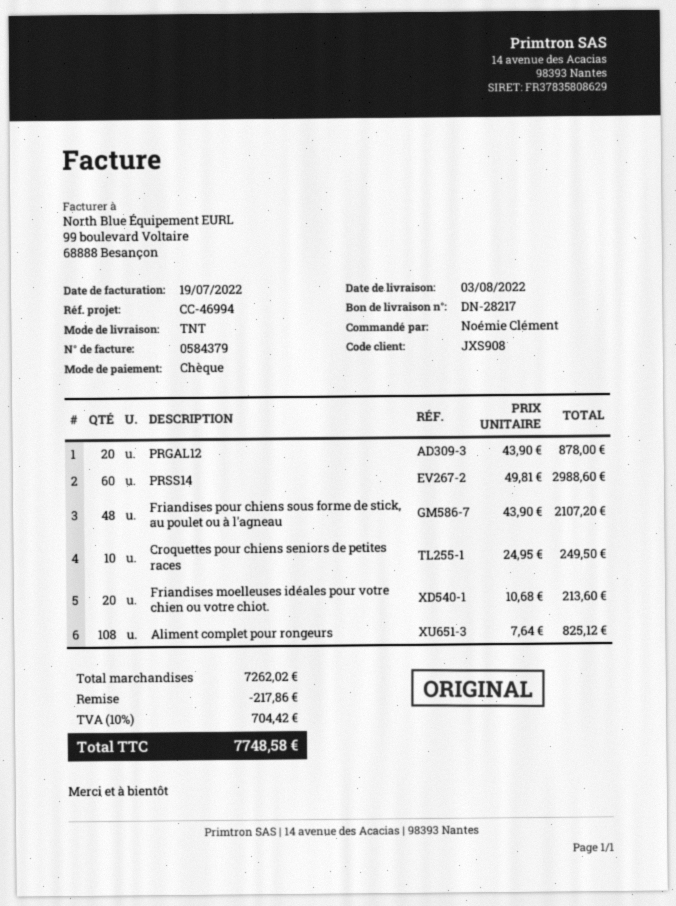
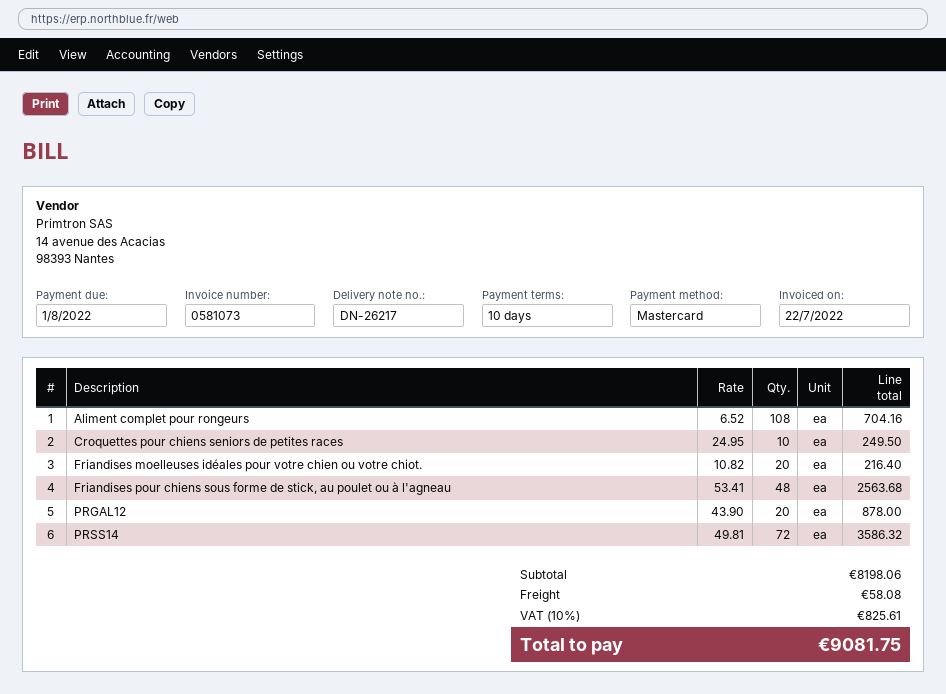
delivery note number: DN-28217 -> DN-26217
invoice number: 0584379 -> 0581073
invoice date: 2022-07-19 -> 2022-07-22
payment method: cheque -> Mastercard
PRSS14: 60 x 49.81 = 2988.60 -> 72 x 49.81 = 3586.32
Friandises pour chiens sous forme de stick, au poulet ou à l'agneau: 48 x 43.90 = 2107.20 -> 48 x 53.41 = 2563.68
Friandises moelleuses idéales pour votre chien ou votre chiot.: 20 x 10.68 = 213.60 -> 20 x 10.82 = 216.40
Aliment complet pour rongeurs: 108 x 7.64 = 825.12 -> 108 x 6.52 = 704.16
subtotal: 7262.02 -> 8198.06
discount: 217.86 -> none
shipping: none -> 58.08
tax: 10% = 704.42 -> 10% = 825.61
total: 7748.58 -> 9081.75

